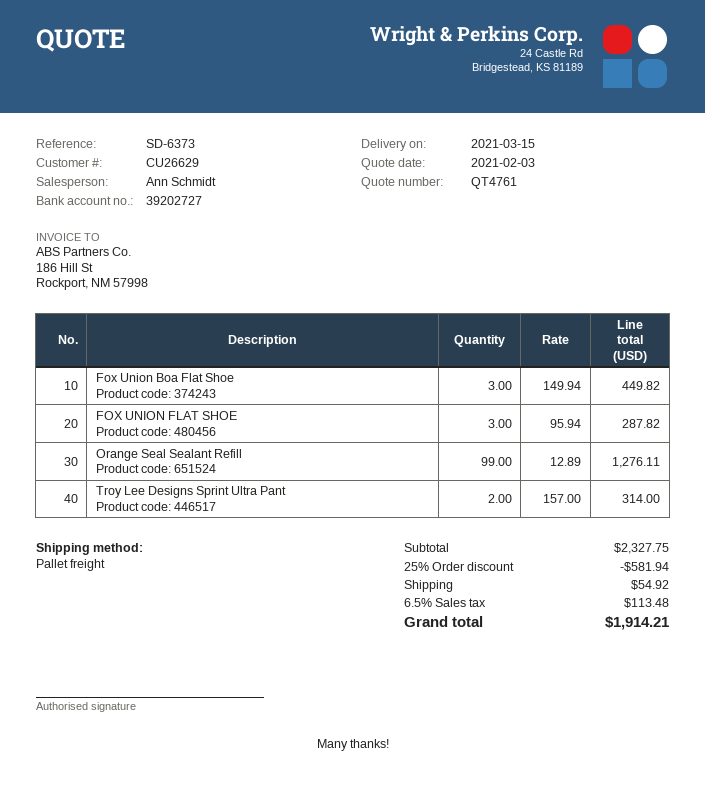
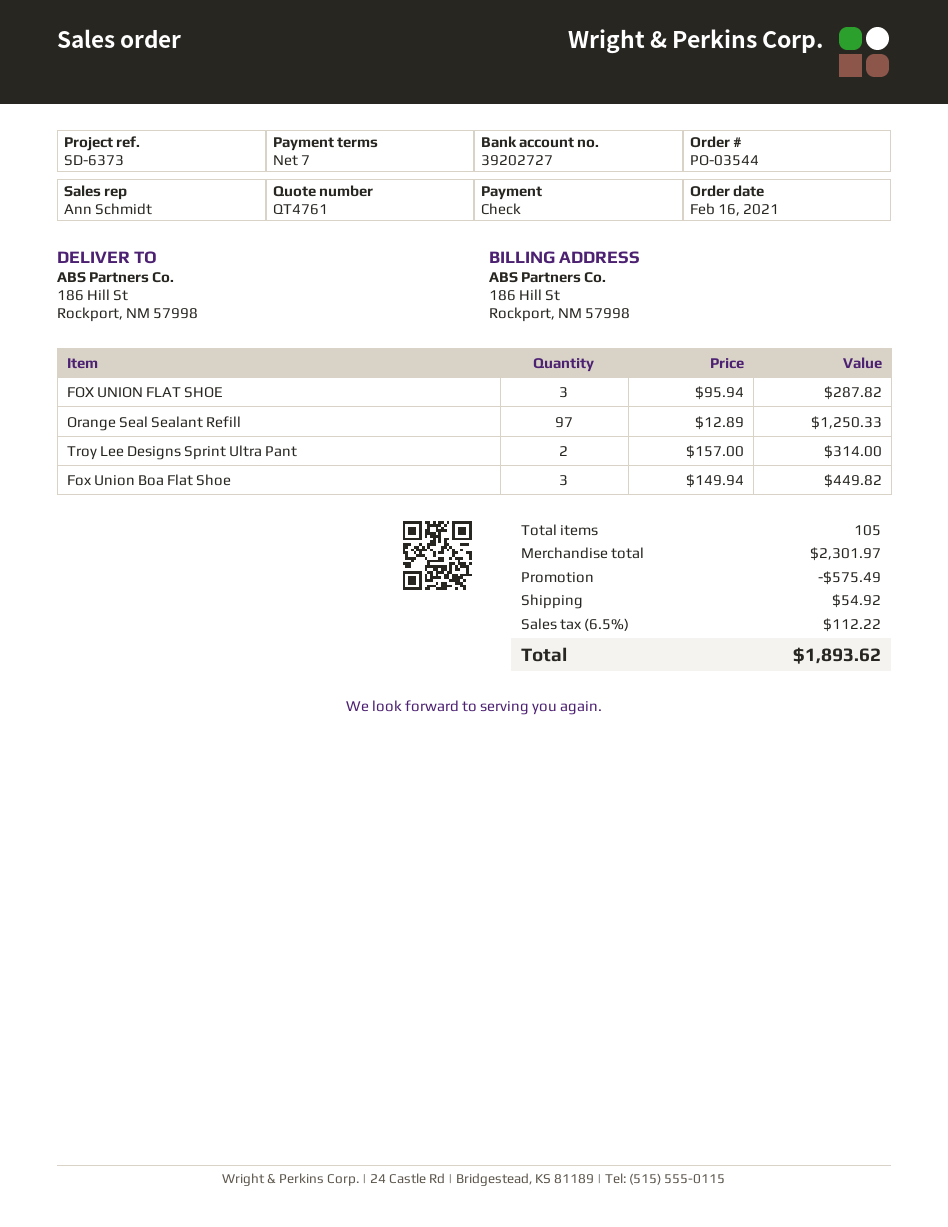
Orange Seal Sealant Refill: 99 x 12.89 = 1276.11 -> 97 x 12.89 = 1250.33
subtotal: 2327.75 -> 2301.97
discount: 581.94 -> 575.49
tax: 6.5% = 113.48 -> 6.5% = 112.22
total: 1914.21 -> 1893.62

